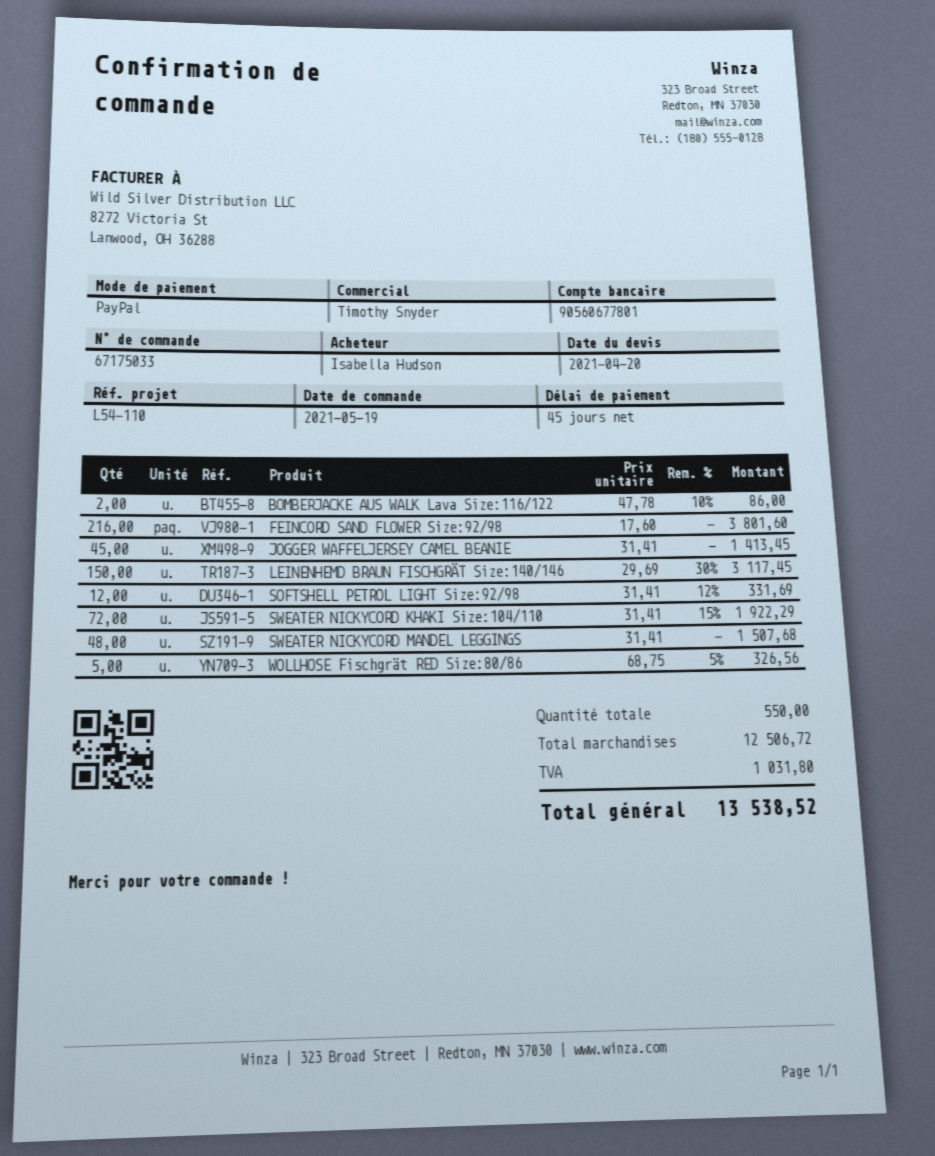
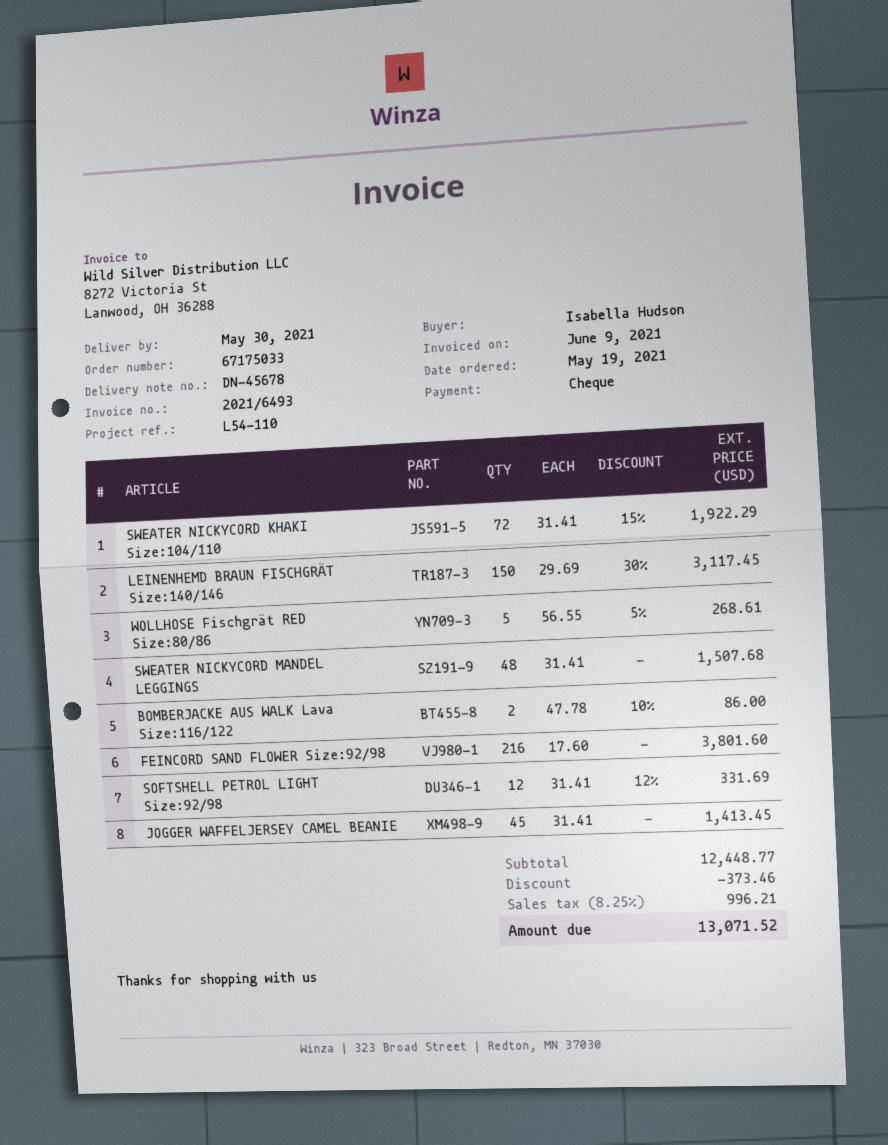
payment method: PayPal -> cheque
WOLLHOSE Fischgrät RED Size:80/86: 5 x 68.75 - 5% = 326.56 -> 5 x 56.55 - 5% = 268.61
subtotal: 12506.72 -> 12448.77
discount: none -> 373.46
tax: 1031.80 -> 996.21
total: 13538.52 -> 13071.52

